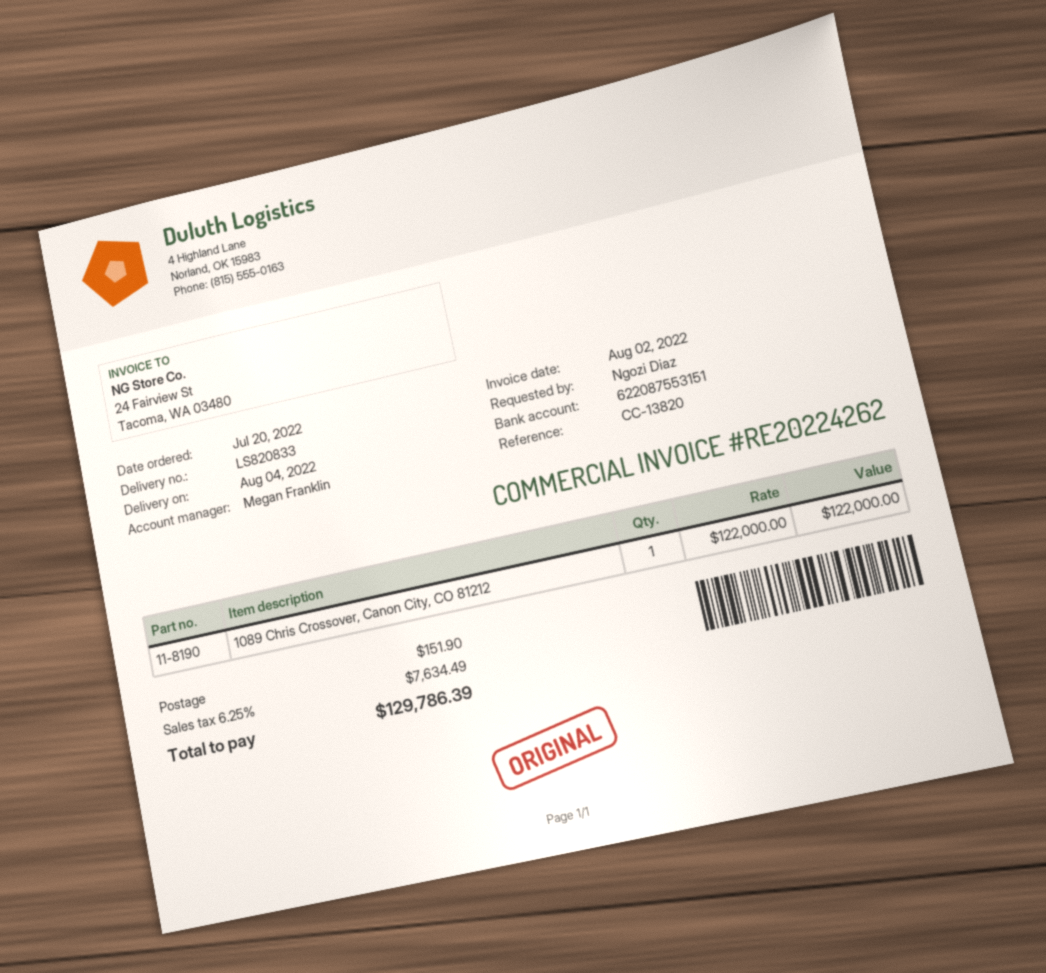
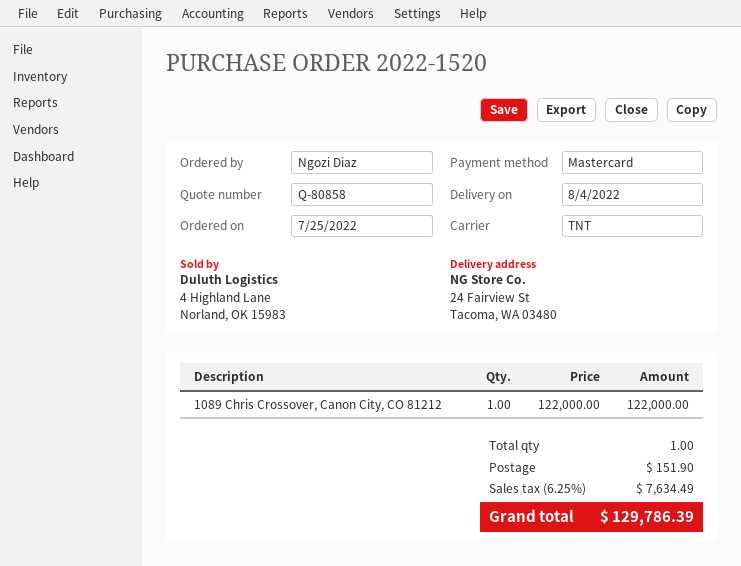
order date: 2022-07-20 -> 2022-07-25

